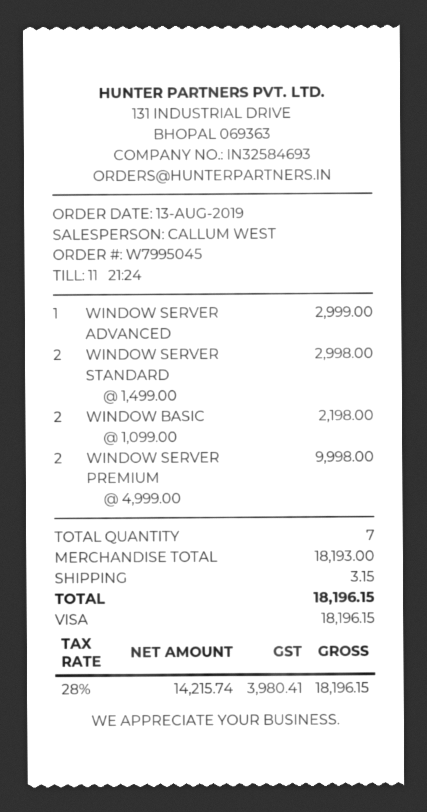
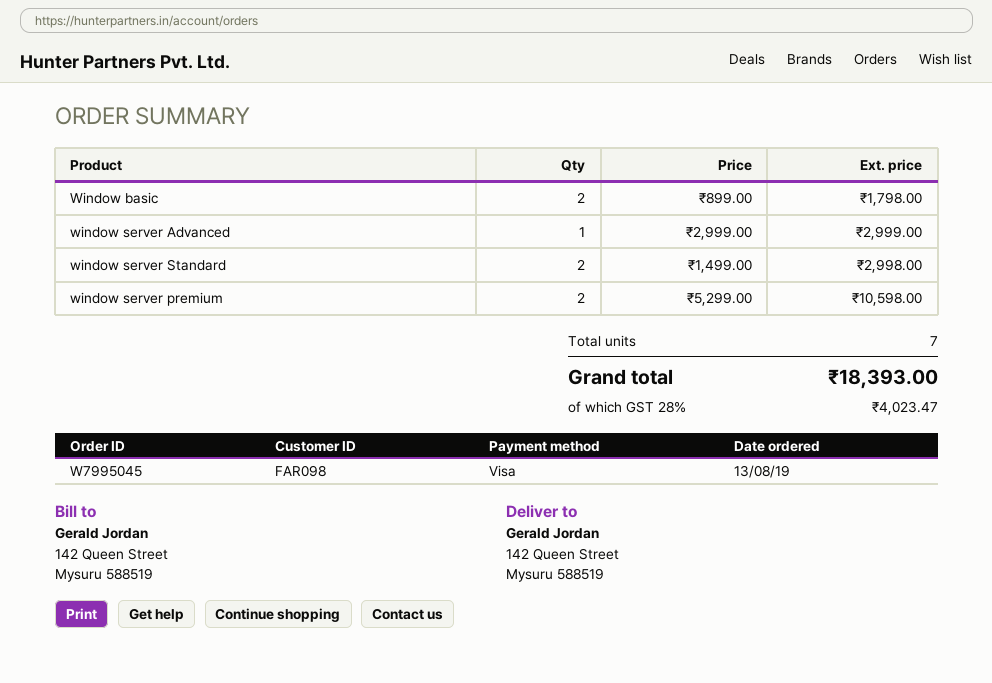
WINDOW BASIC: 2 x 1099.00 = 2198.00 -> 2 x 899.00 = 1798.00
WINDOW SERVER PREMIUM: 2 x 4999.00 = 9998.00 -> 2 x 5299.00 = 10598.00
shipping: 3.15 -> none
tax: 28% = 3980.41 -> 28% = 4023.47
total: 18196.15 -> 18393.00

